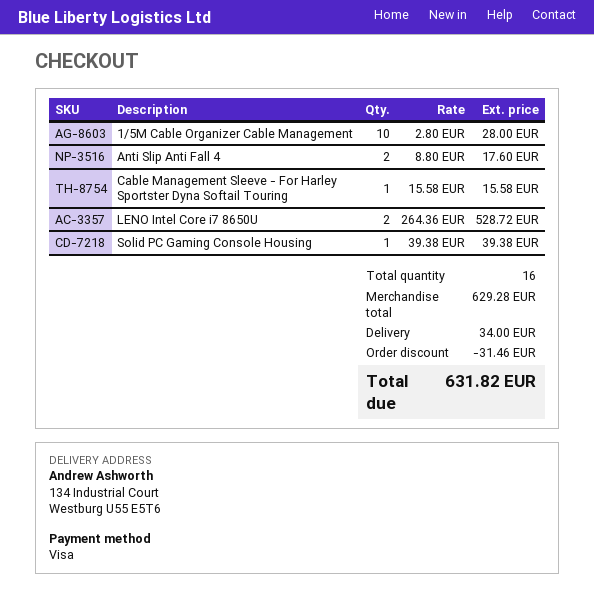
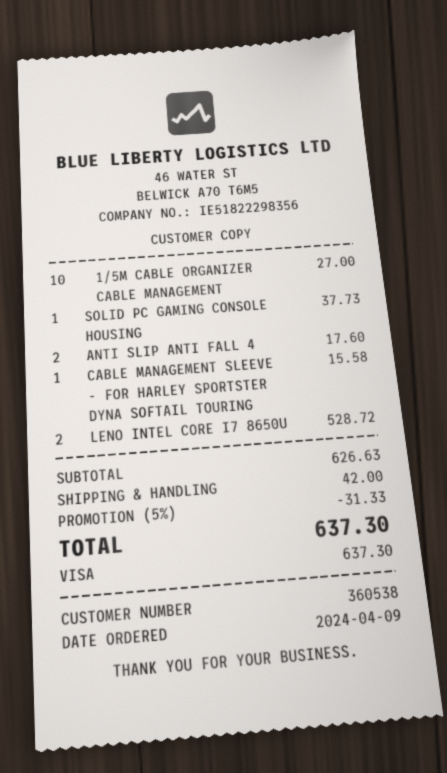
1/5M Cable Organizer Cable Management: 10 for 28.00 -> 10 for 27.00
Solid PC Gaming Console Housing: 1 for 39.38 -> 1 for 37.73
subtotal: 629.28 -> 626.63
discount: 31.46 -> 31.33
shipping: 34.00 -> 42.00
total: 631.82 -> 637.30

